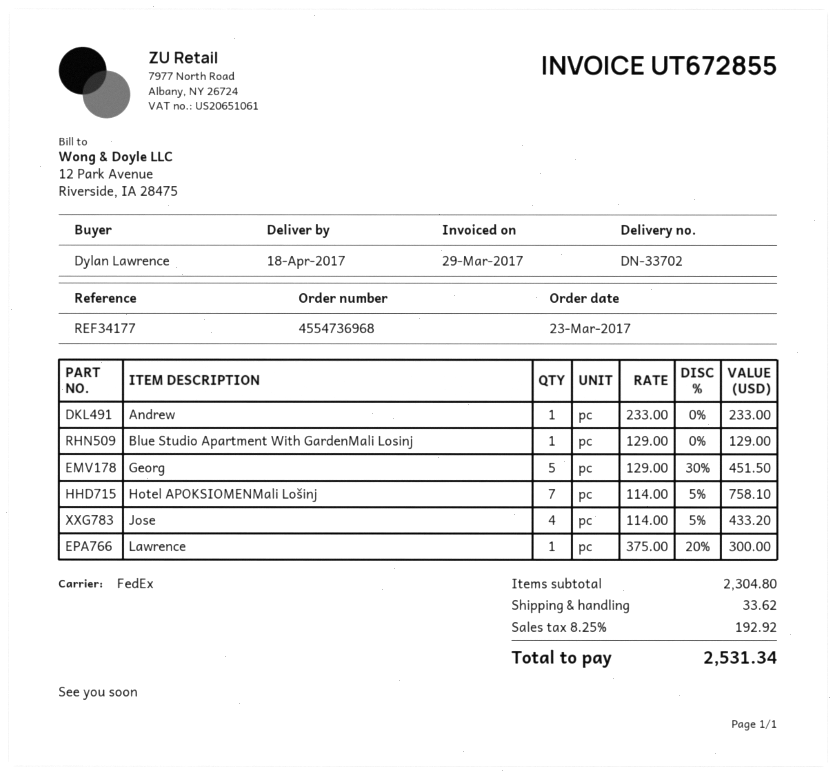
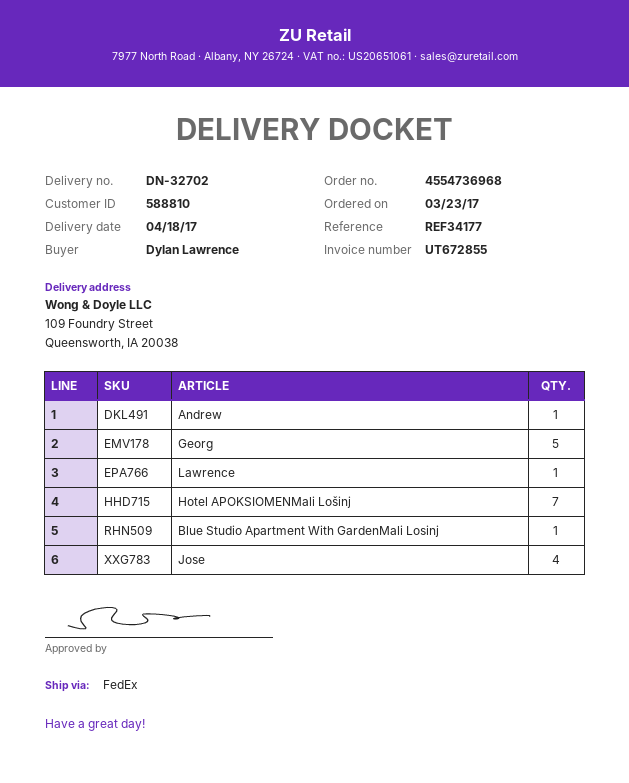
delivery note number: DN-33702 -> DN-32702

